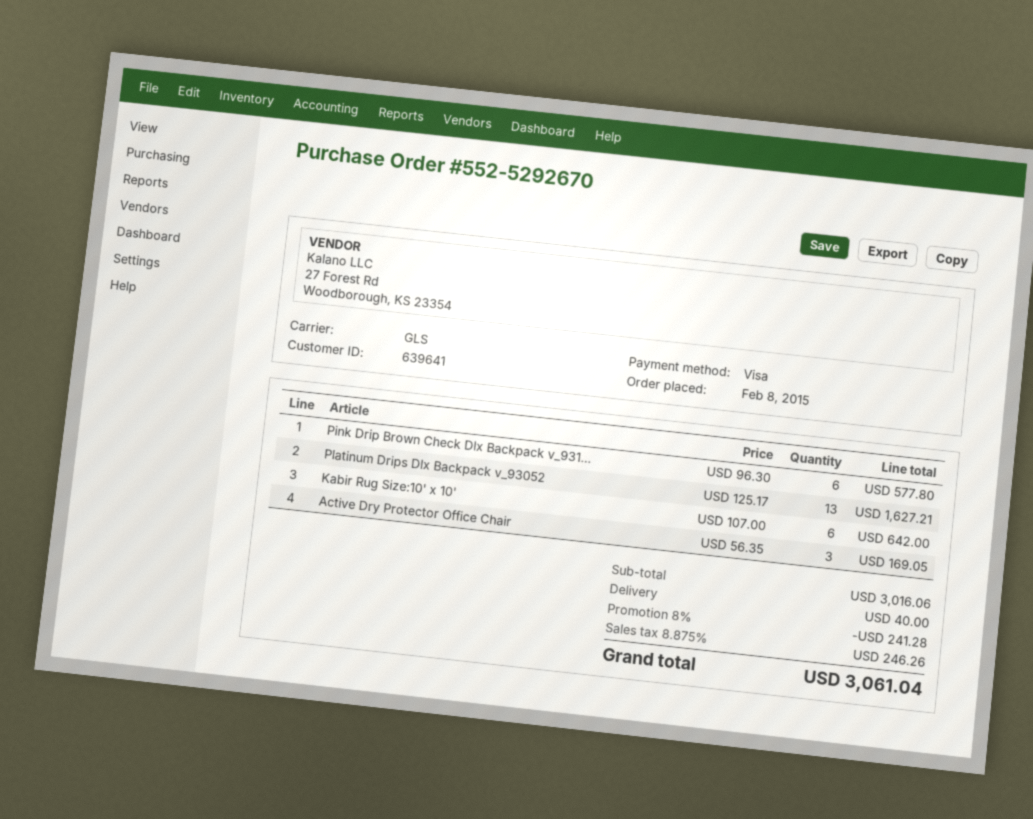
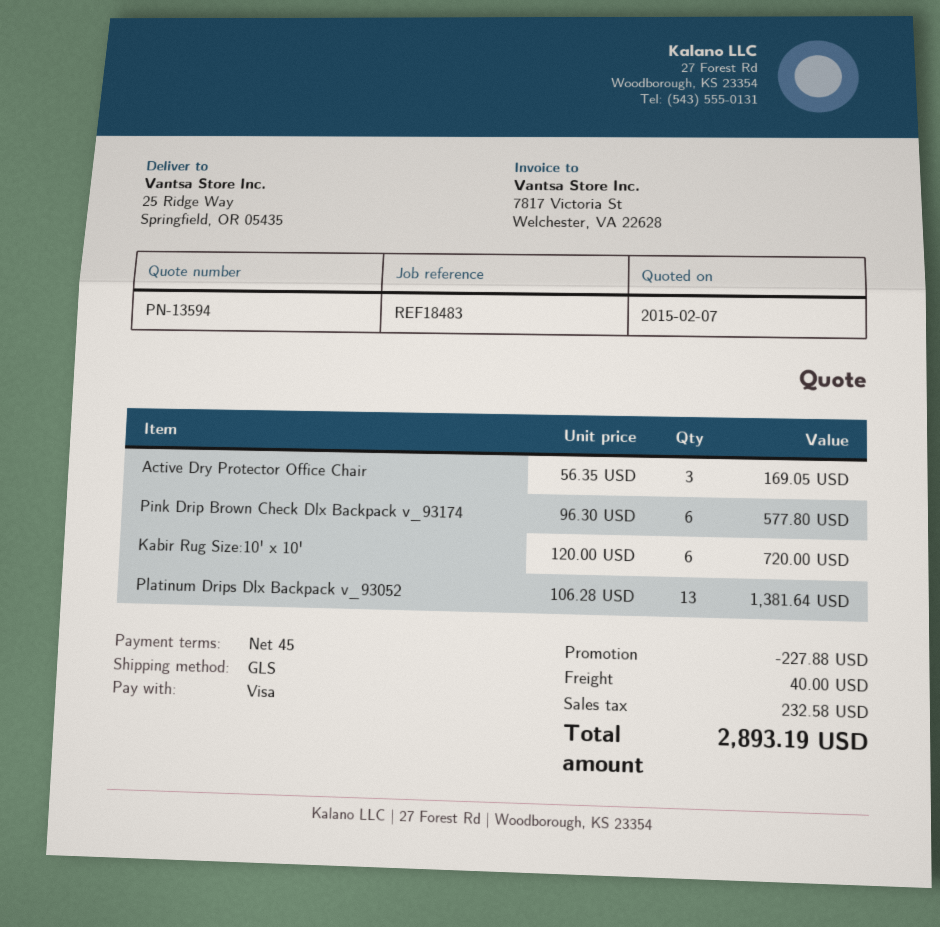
Platinum Drips Dlx Backpack v_93052: 13 x 125.17 = 1627.21 -> 13 x 106.28 = 1381.64
Kabir Rug Size:10' x 10': 6 x 107.00 = 642.00 -> 6 x 120.00 = 720.00
discount: 241.28 -> 227.88
tax: 246.26 -> 232.58
total: 3061.04 -> 2893.19

